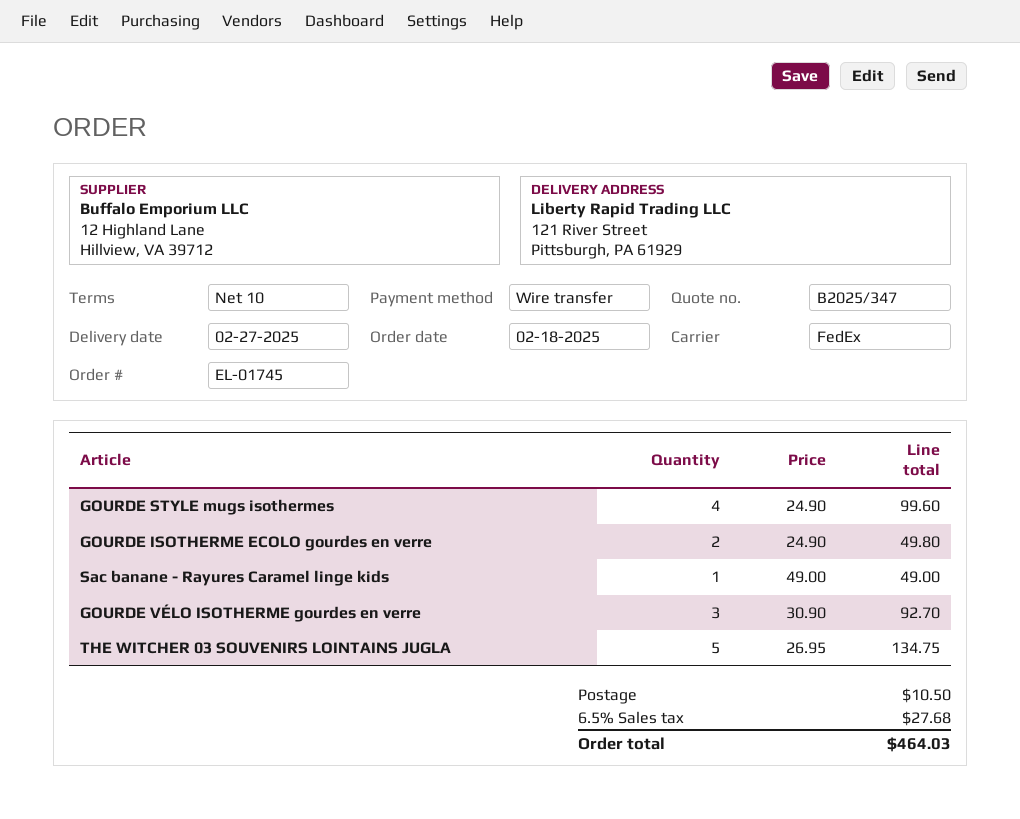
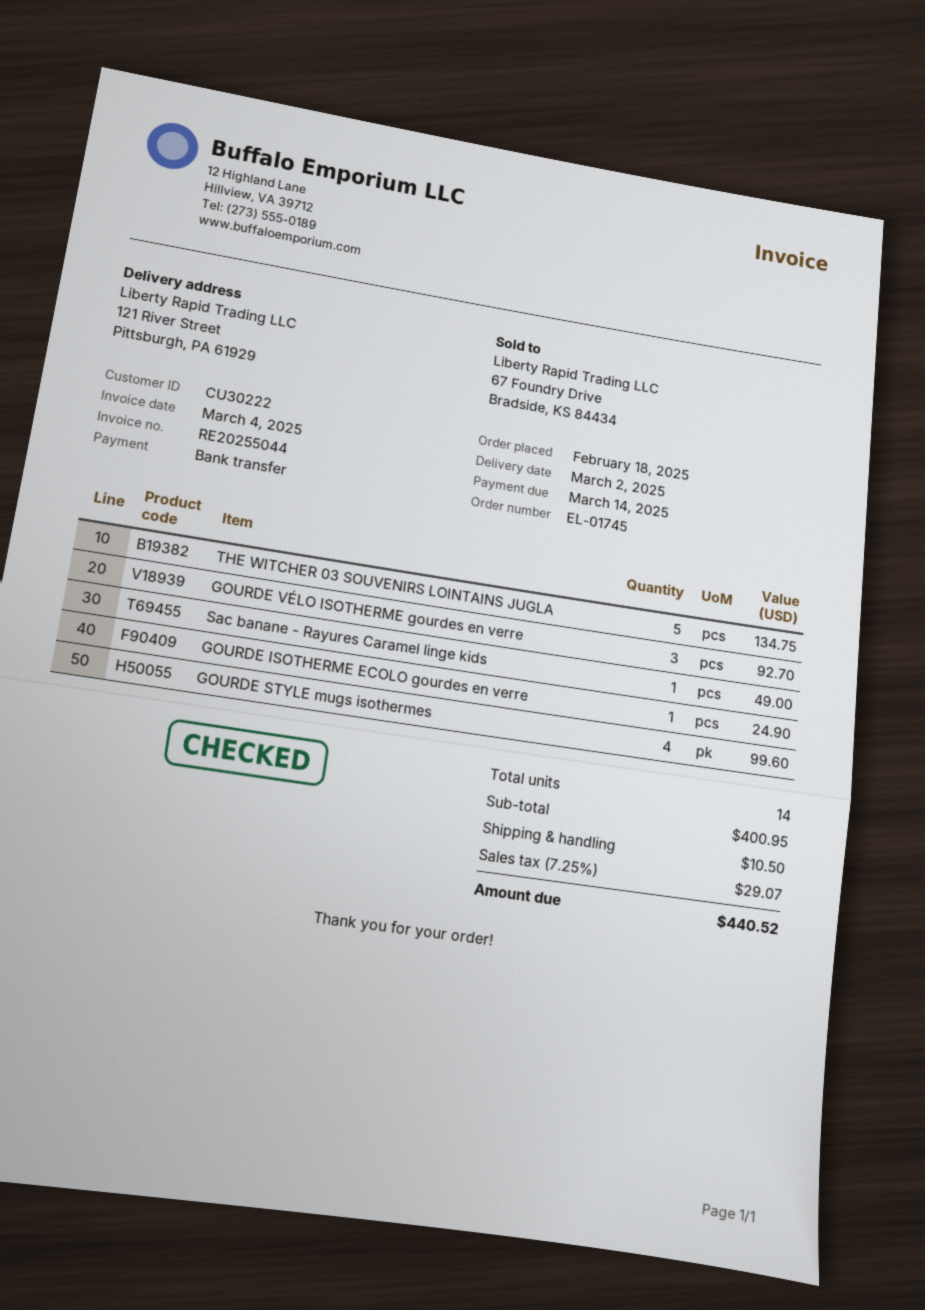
delivery date: 2025-02-27 -> 2025-03-02
GOURDE ISOTHERME ECOLO gourdes en verre: 2 for 49.80 -> 1 for 24.90
tax: 6.5% = 27.68 -> 7.25% = 29.07
total: 464.03 -> 440.52

